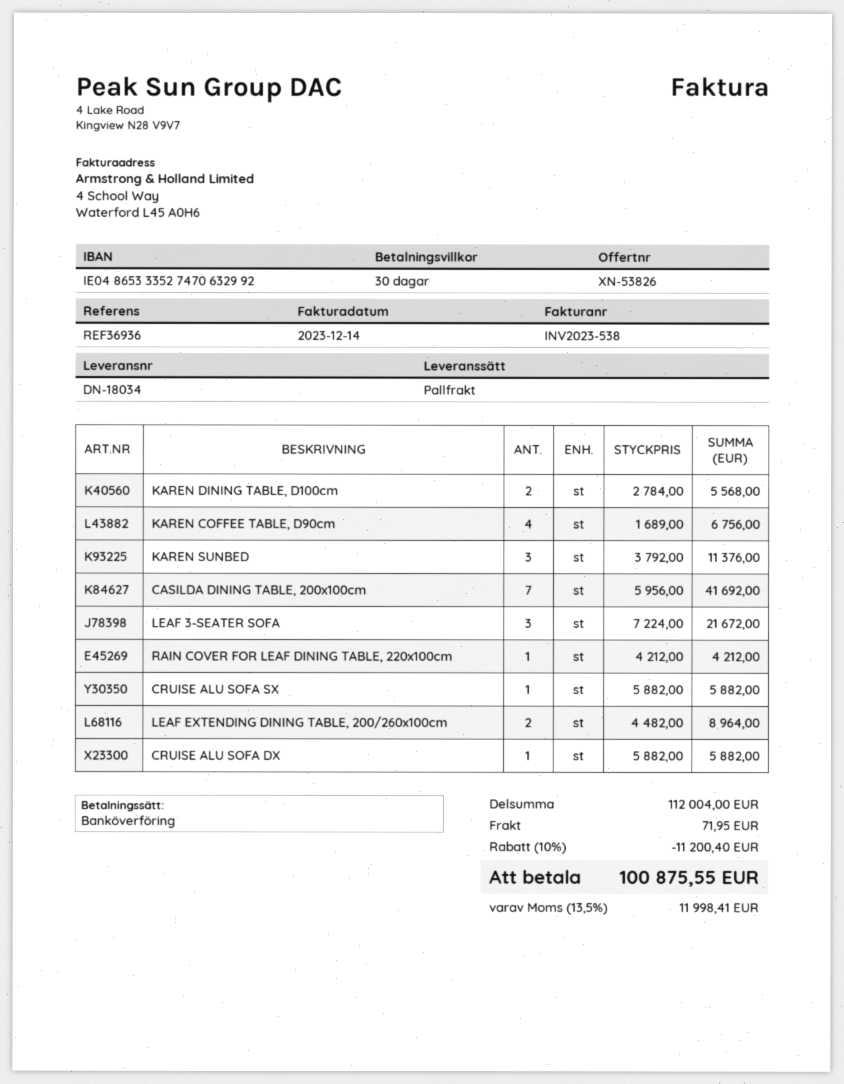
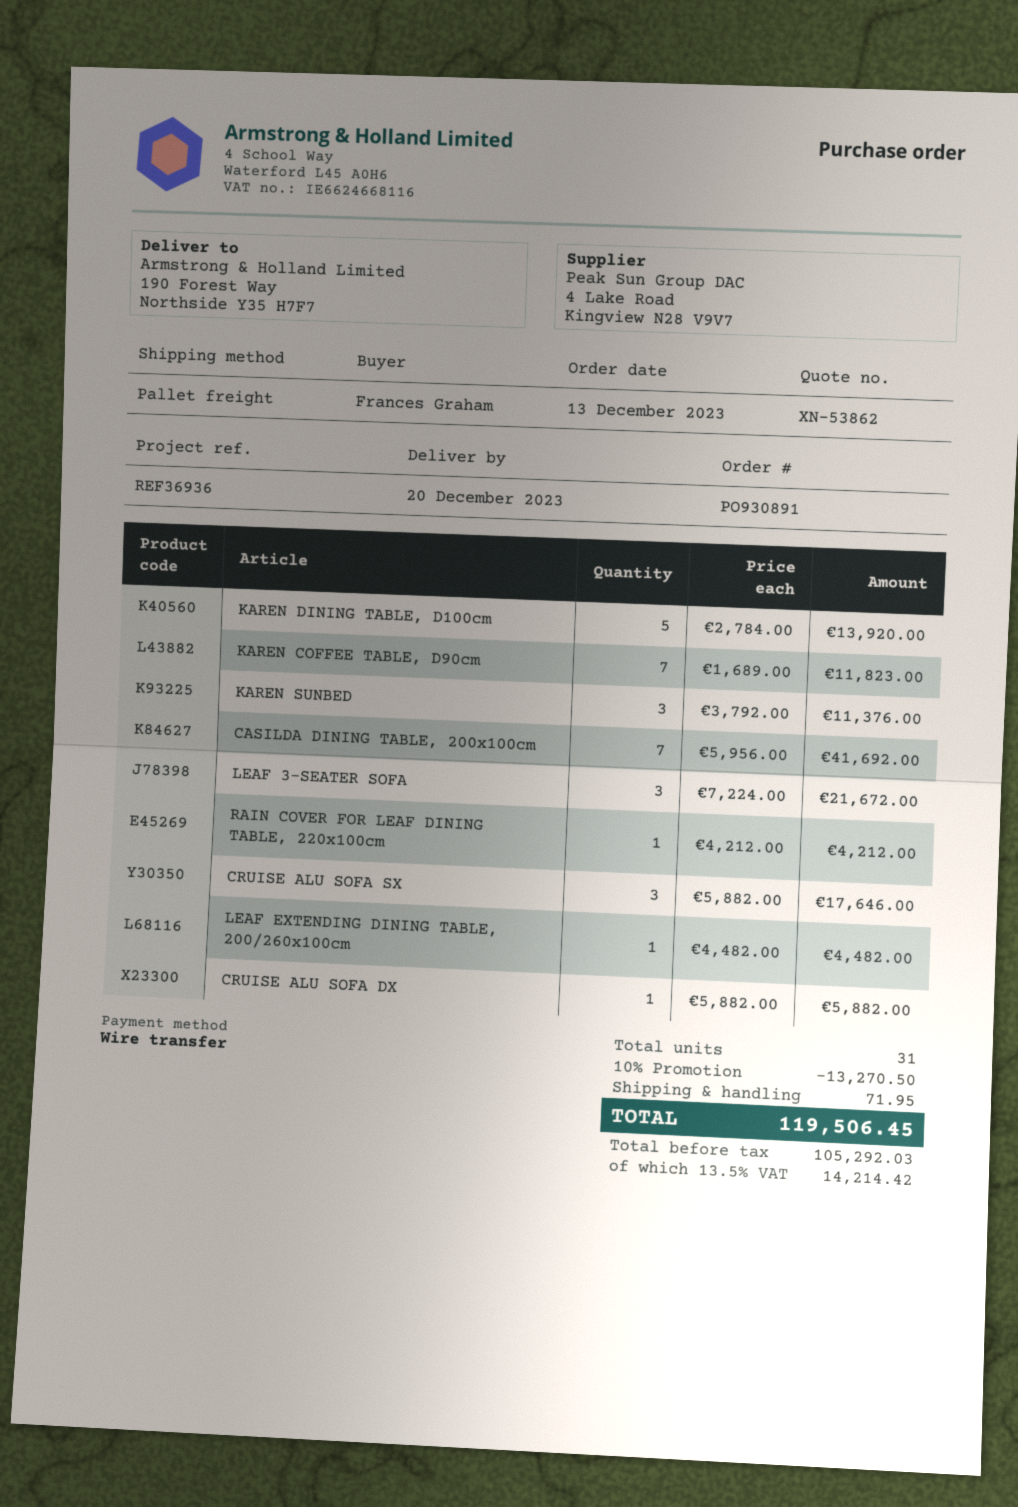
quote number: XN-53826 -> XN-53862
KAREN DINING TABLE, D100cm: 2 x 2784.00 = 5568.00 -> 5 x 2784.00 = 13920.00
KAREN COFFEE TABLE, D90cm: 4 x 1689.00 = 6756.00 -> 7 x 1689.00 = 11823.00
CRUISE ALU SOFA SX: 1 x 5882.00 = 5882.00 -> 3 x 5882.00 = 17646.00
LEAF EXTENDING DINING TABLE, 200/260x100cm: 2 x 4482.00 = 8964.00 -> 1 x 4482.00 = 4482.00
discount: 10% = 11200.40 -> 10% = 13270.50
tax: 13.5% = 11998.41 -> 13.5% = 14214.42
total: 100875.55 -> 119506.45

